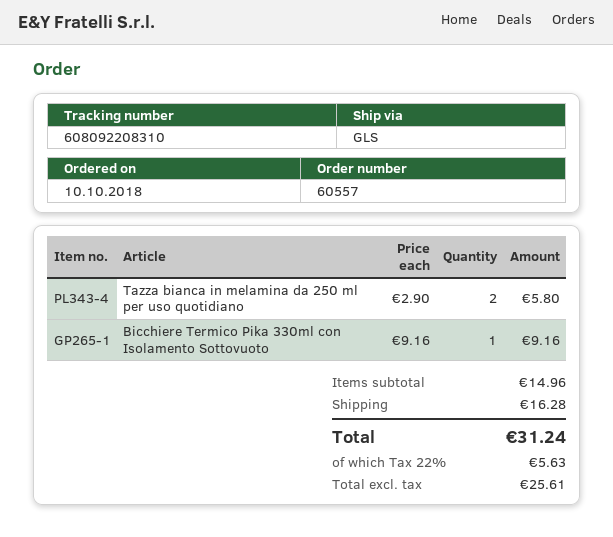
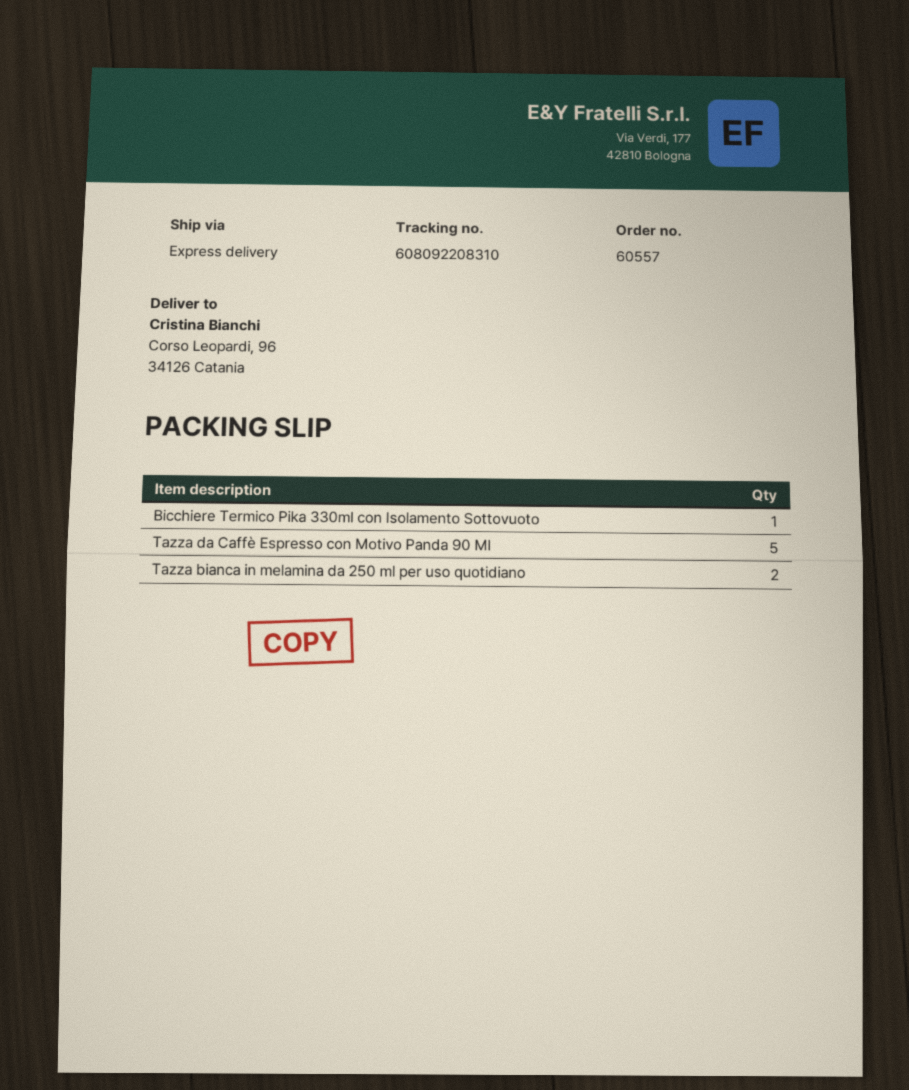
shipping method: GLS -> express
Tazza da Caffè Espresso con Motivo Panda 90 Ml: none -> 5

